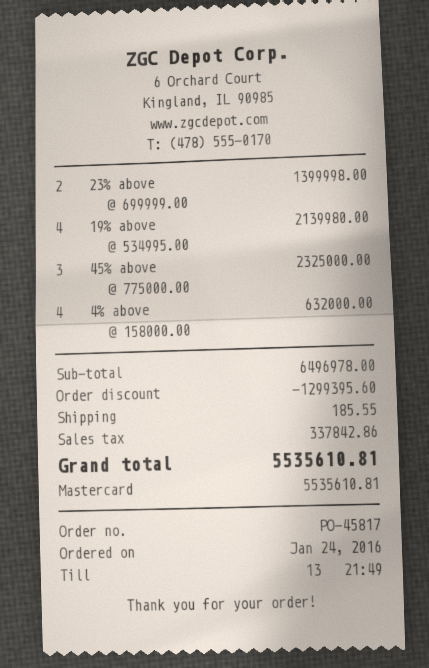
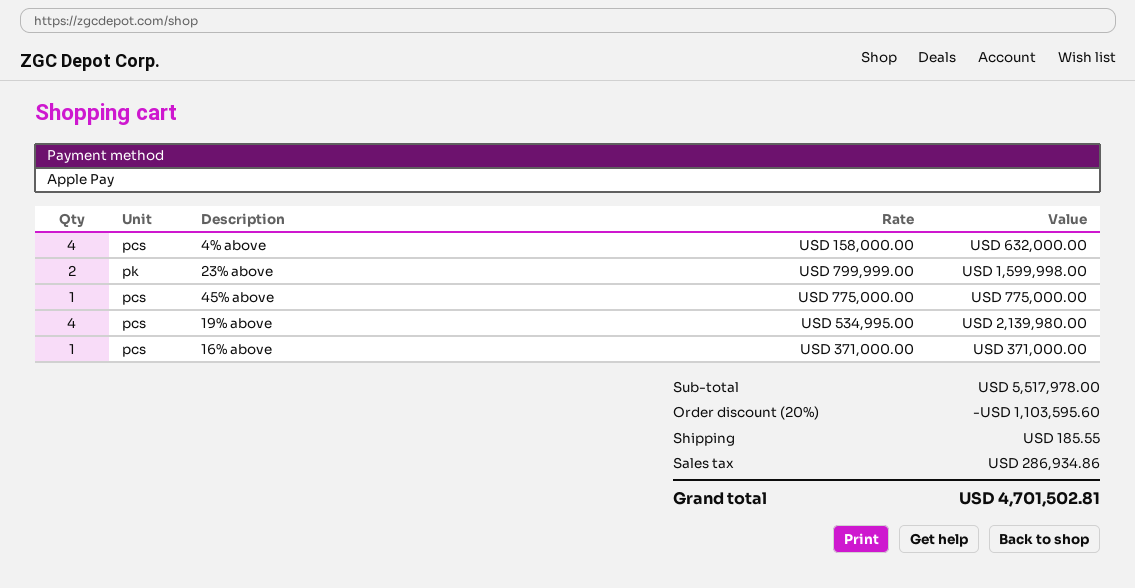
payment method: Mastercard -> Apple Pay
23% above: 2 x 699999.00 = 1399998.00 -> 2 x 799999.00 = 1599998.00
45% above: 3 x 775000.00 = 2325000.00 -> 1 x 775000.00 = 775000.00
16% above: none -> 1 x 371000.00 = 371000.00
subtotal: 6496978.00 -> 5517978.00
discount: 1299395.60 -> 1103595.60
tax: 337842.86 -> 286934.86
total: 5535610.81 -> 4701502.81

